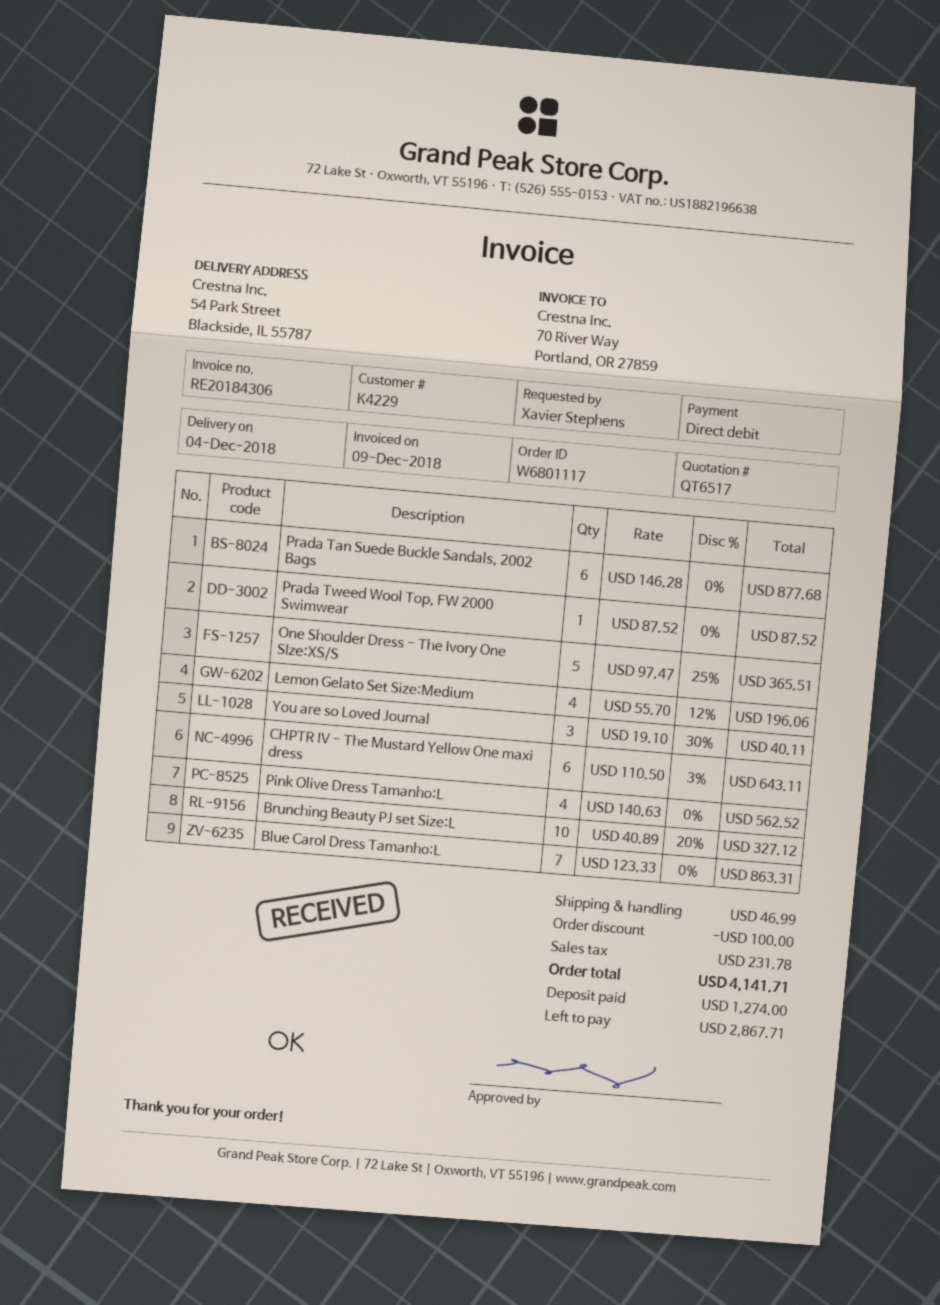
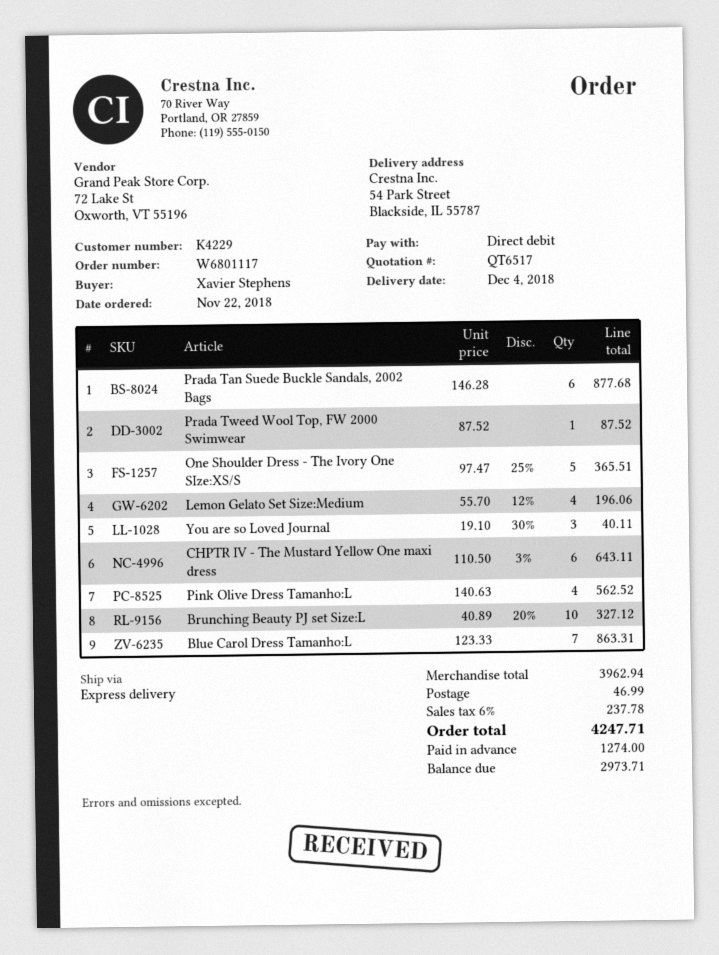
discount: 100.00 -> none
tax: 231.78 -> 237.78
total: 4141.71 -> 4247.71
balance: 2867.71 -> 2973.71

